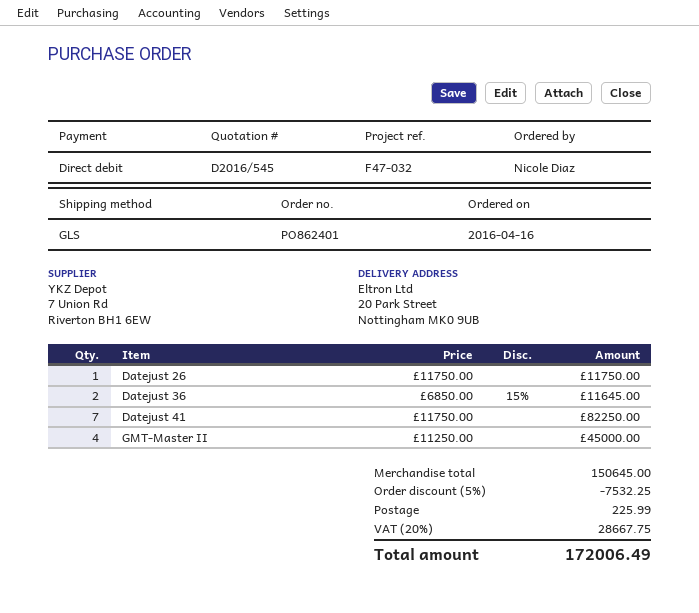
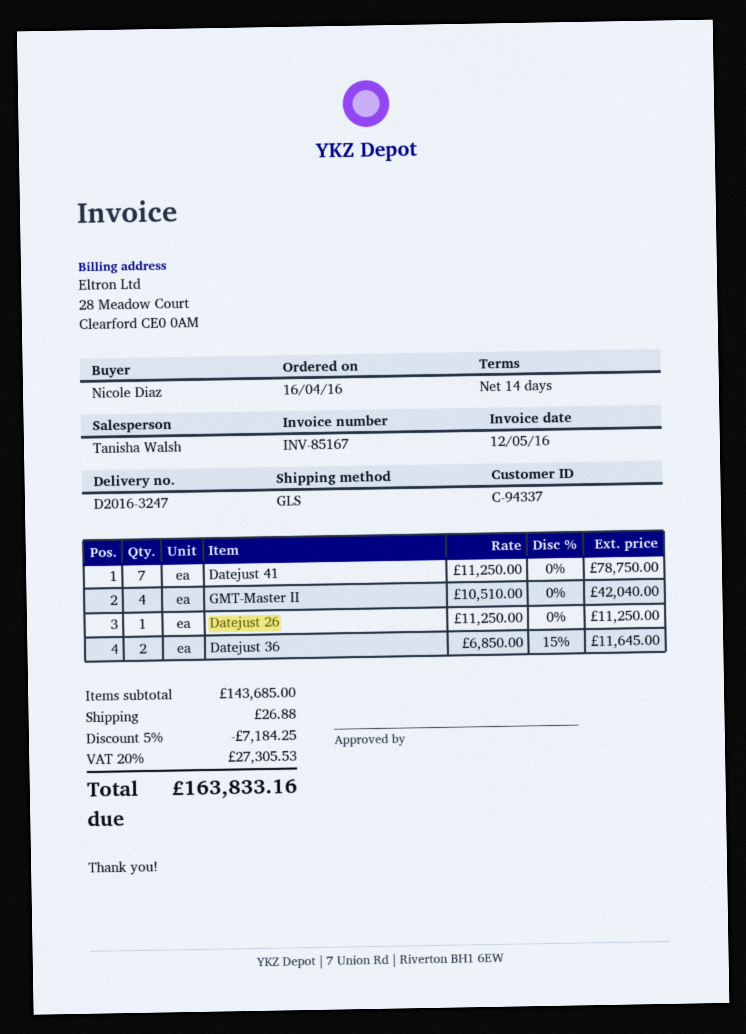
Datejust 26: 1 x 11750.00 = 11750.00 -> 1 x 11250.00 = 11250.00
Datejust 41: 7 x 11750.00 = 82250.00 -> 7 x 11250.00 = 78750.00
GMT-Master II: 4 x 11250.00 = 45000.00 -> 4 x 10510.00 = 42040.00
subtotal: 150645.00 -> 143685.00
discount: 5% = 7532.25 -> 5% = 7184.25
shipping: 225.99 -> 26.88
tax: 20% = 28667.75 -> 20% = 27305.53
total: 172006.49 -> 163833.16

